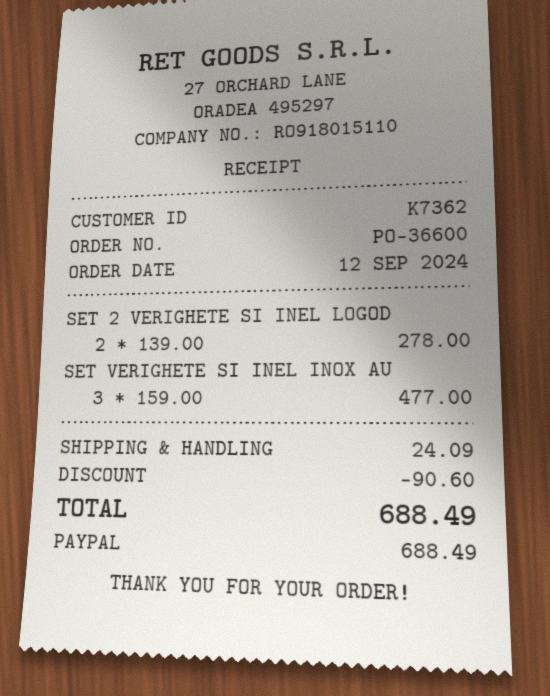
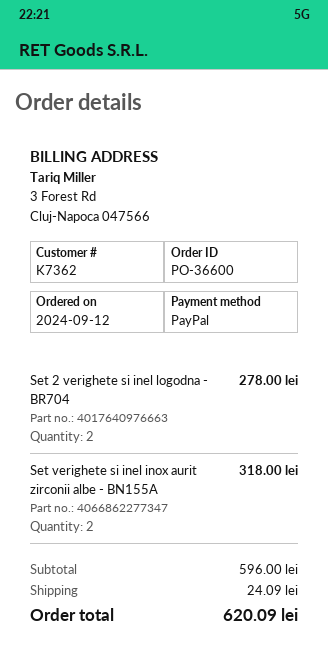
SET VERIGHETE SI INEL INOX AU: 3 for 477.00 -> 2 for 318.00
discount: 90.60 -> none
total: 688.49 -> 620.09

